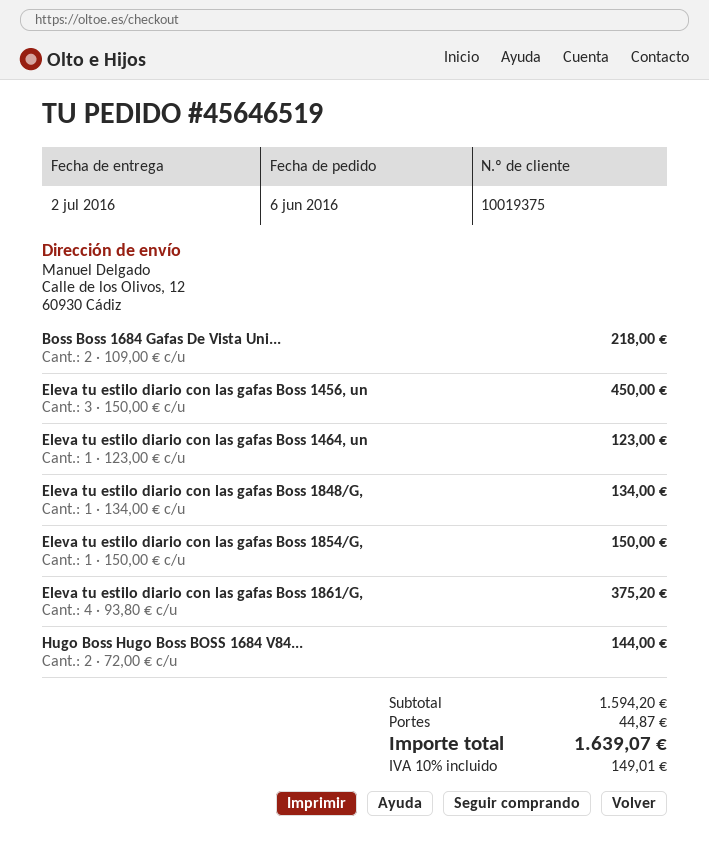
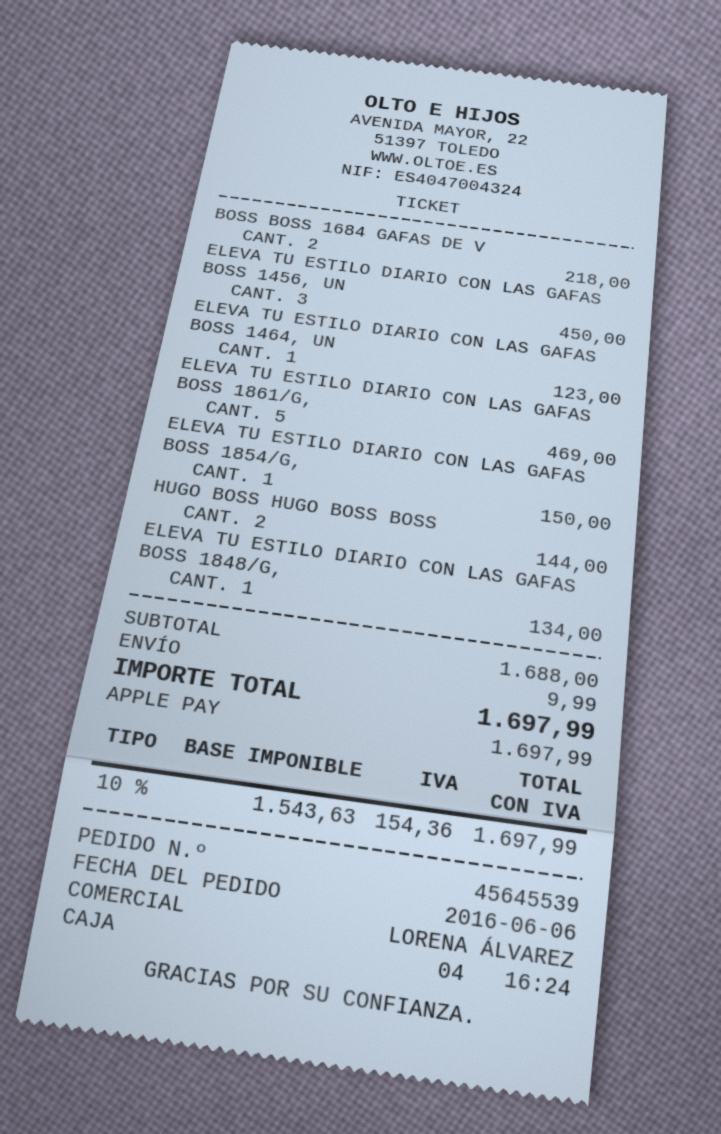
order number: 45646519 -> 45645539
Eleva tu estilo diario con las gafas Boss 1861/G,: 4 for 375.20 -> 5 for 469.00
subtotal: 1594.20 -> 1688.00
shipping: 44.87 -> 9.99
tax: 10% = 149.01 -> 10% = 154.36
total: 1639.07 -> 1697.99

